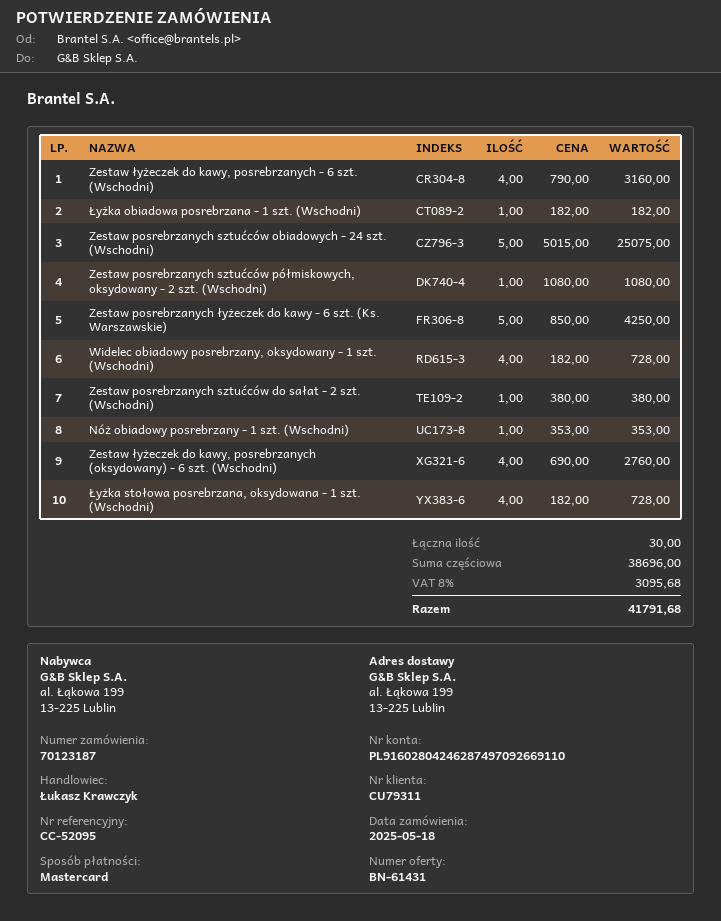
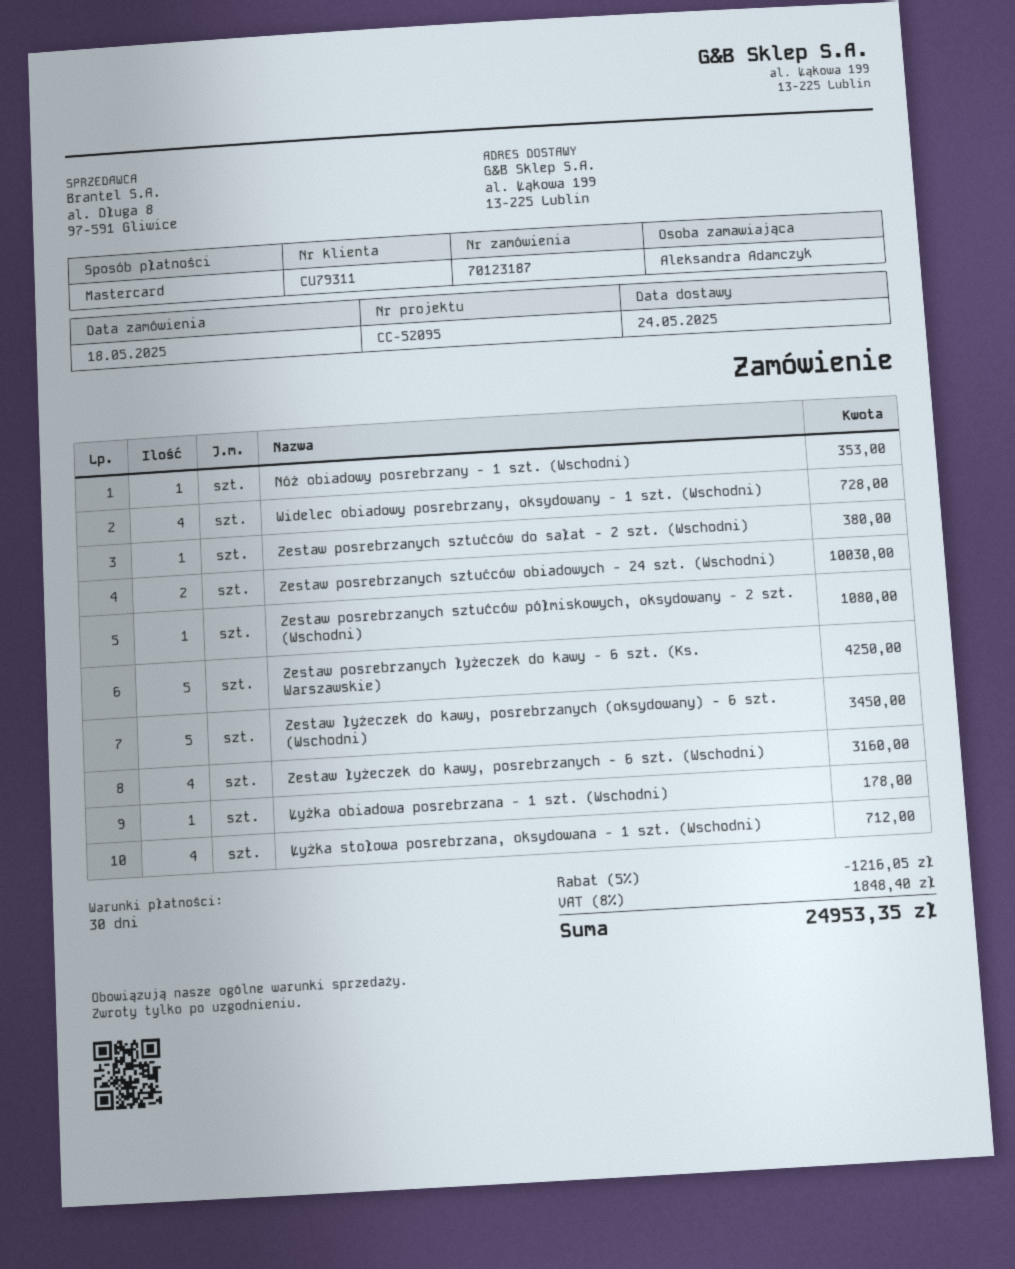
Łyżka obiadowa posrebrzana - 1 szt. (Wschodni): 1 for 182.00 -> 1 for 178.00
Zestaw posrebrzanych sztućców obiadowych - 24 szt. (Wschodni): 5 for 25075.00 -> 2 for 10030.00
Zestaw łyżeczek do kawy, posrebrzanych (oksydowany) - 6 szt. (Wschodni): 4 for 2760.00 -> 5 for 3450.00
Łyżka stołowa posrebrzana, oksydowana - 1 szt. (Wschodni): 4 for 728.00 -> 4 for 712.00
discount: none -> 5% = 1216.05
tax: 8% = 3095.68 -> 8% = 1848.40
total: 41791.68 -> 24953.35

